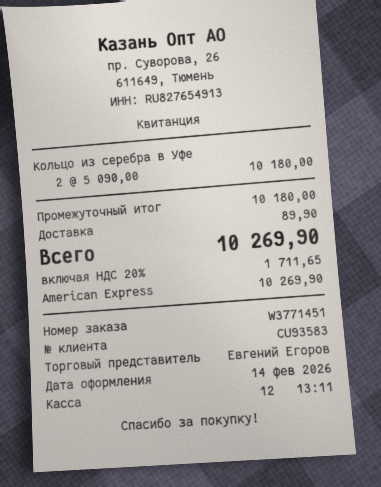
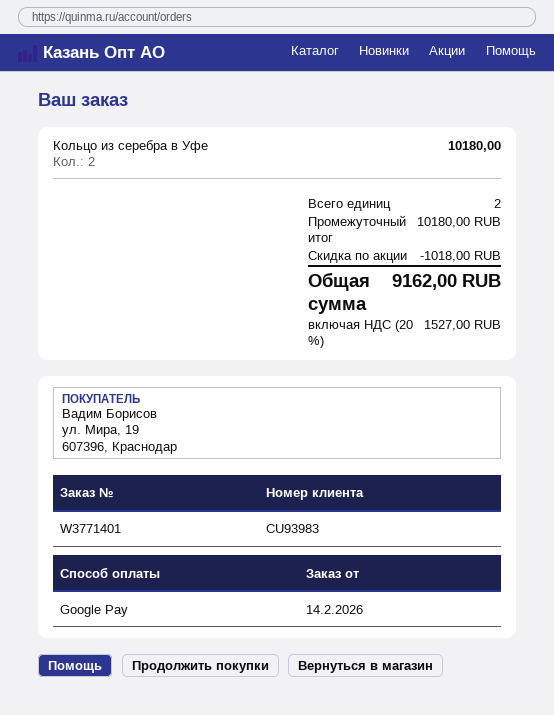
order number: W3771451 -> W3771401
customer number: CU93583 -> CU93983
payment method: American Express -> Google Pay
discount: none -> 1018.00
shipping: 89.90 -> none
tax: 20% = 1711.65 -> 20% = 1527.00
total: 10269.90 -> 9162.00

